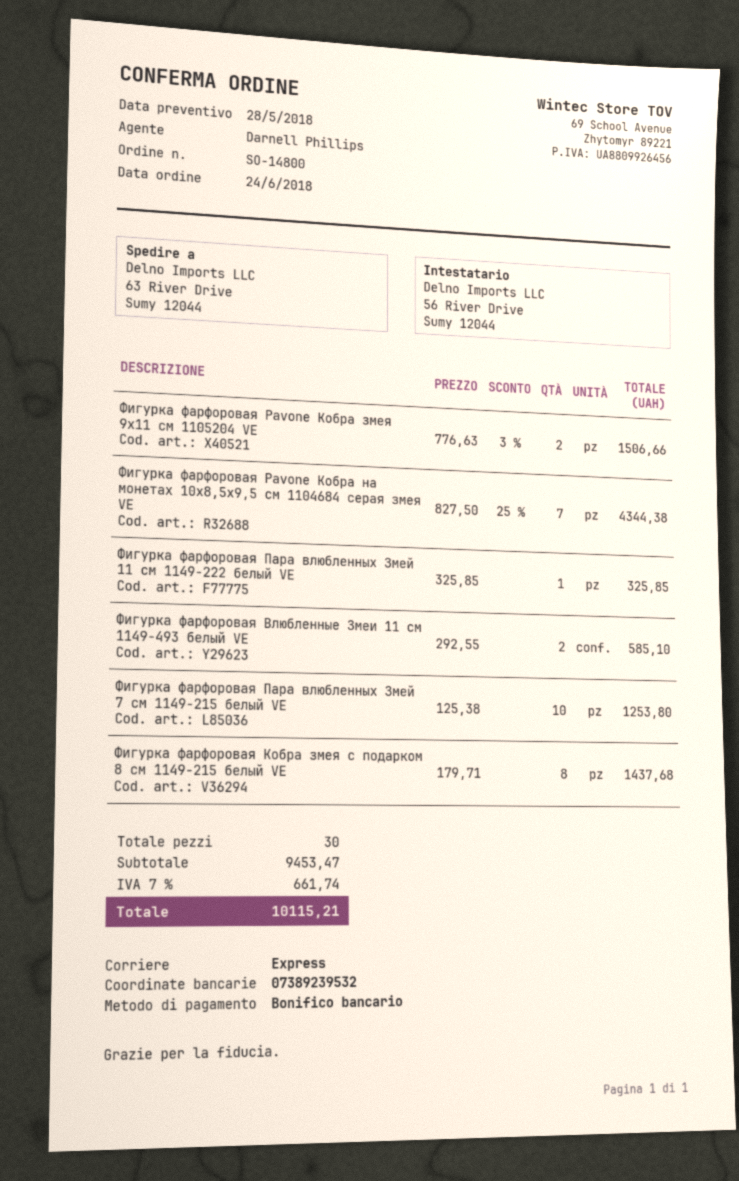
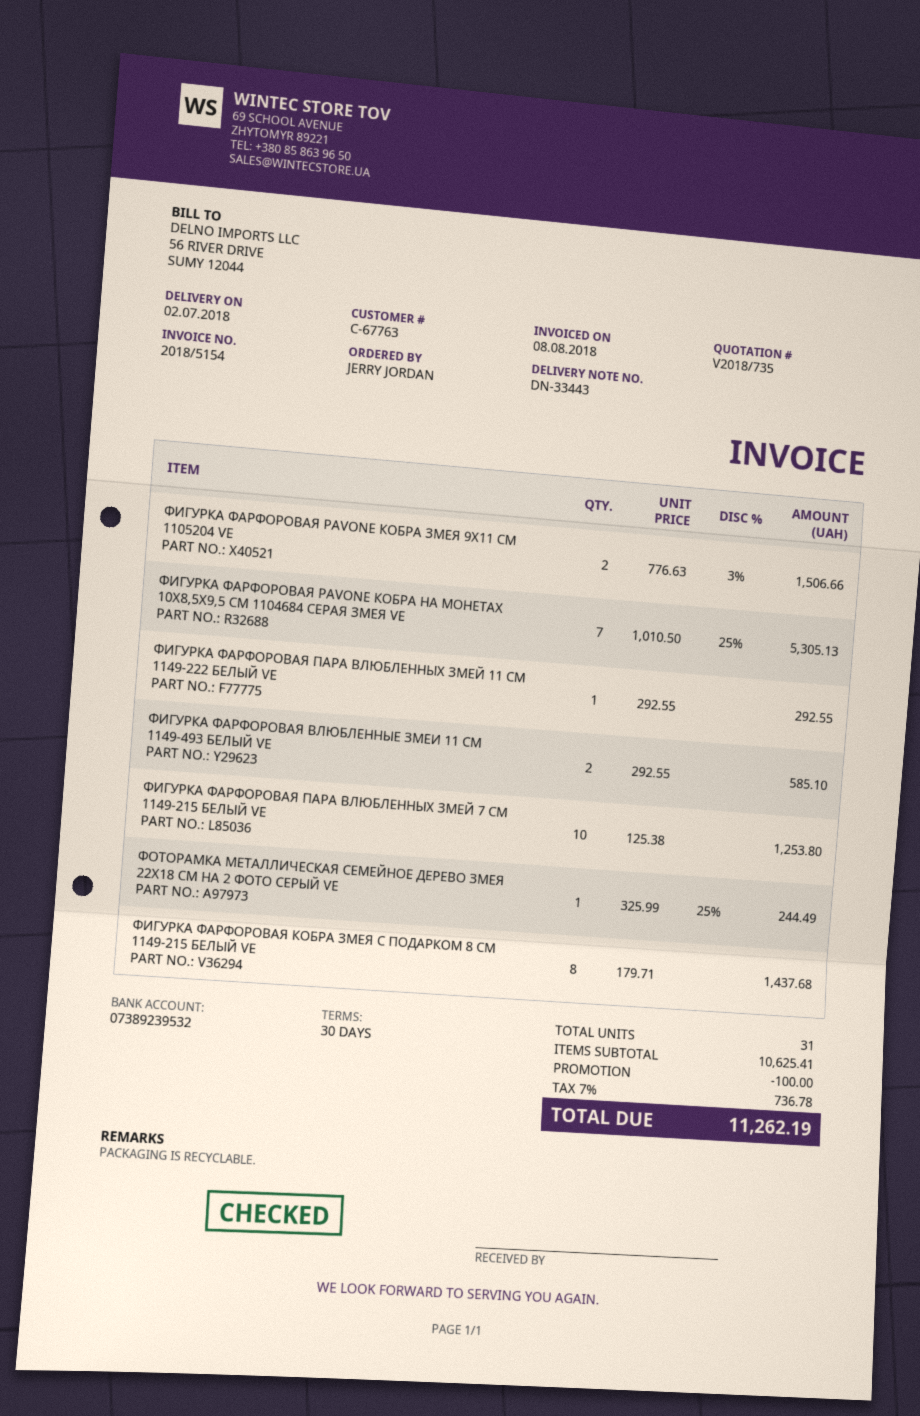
Фигурка фарфоровая Pavone Кобра на монетах 10х8,5х9,5 см 1104684 серая змея VE: 7 x 827.50 - 25% = 4344.38 -> 7 x 1010.50 - 25% = 5305.13
Фигурка фарфоровая Пара влюбленных Змей 11 см 1149-222 белый VE: 1 x 325.85 = 325.85 -> 1 x 292.55 = 292.55
ФОТОРАМКА МЕТАЛЛИЧЕСКАЯ СЕМЕЙНОЕ ДЕРЕВО ЗМЕЯ 22Х18 СМ НА 2 ФОТО СЕРЫЙ VE: none -> 1 x 325.99 - 25% = 244.49
total quantity: 30 -> 31
subtotal: 9453.47 -> 10625.41
discount: none -> 100.00
tax: 7% = 661.74 -> 7% = 736.78
total: 10115.21 -> 11262.19

